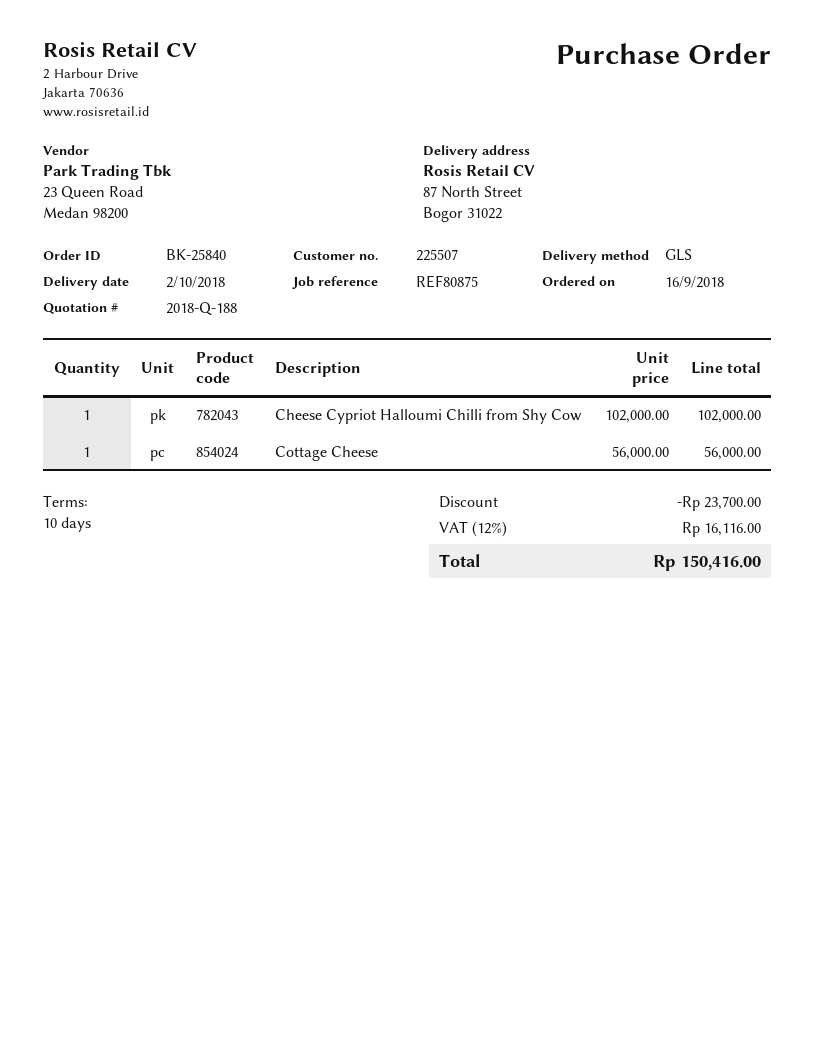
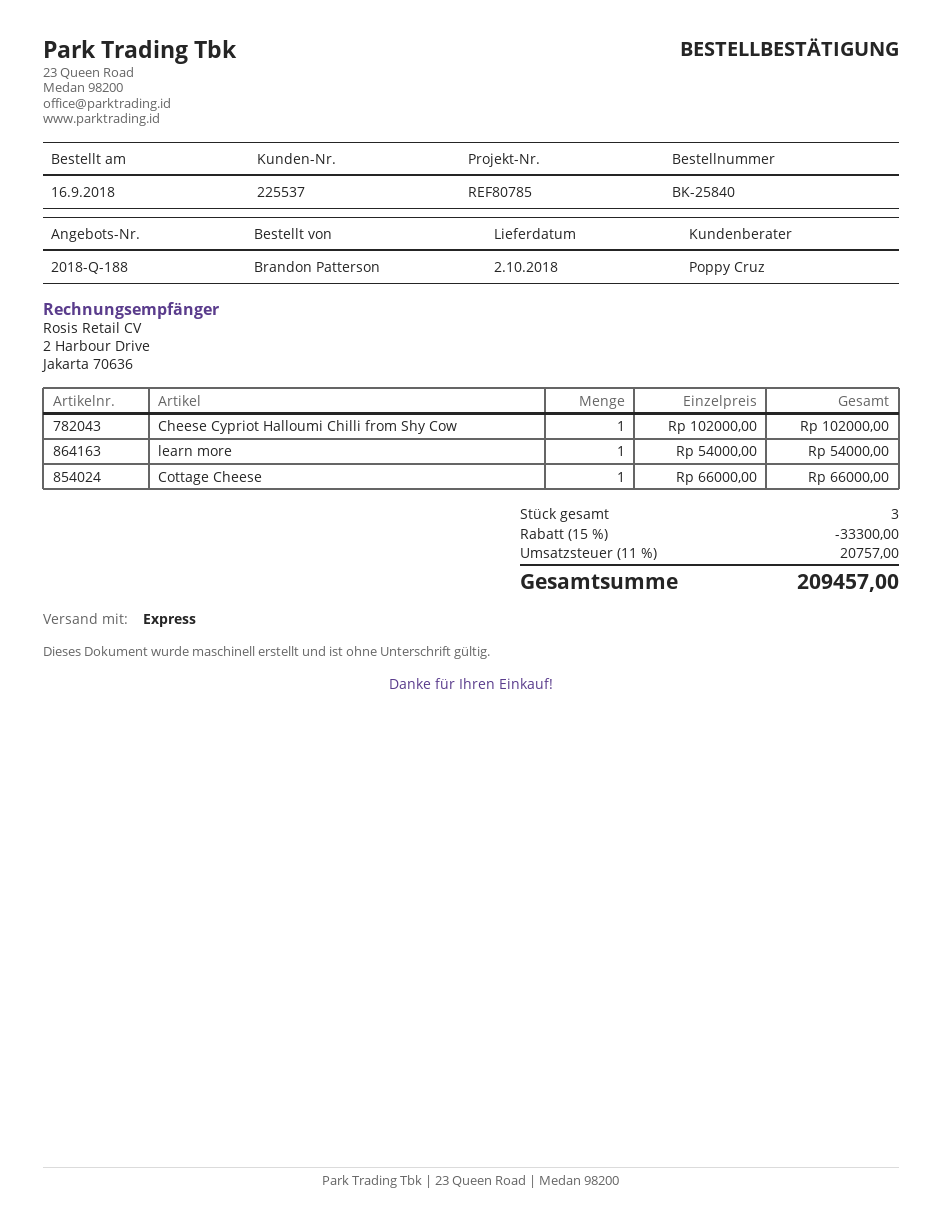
customer number: 225507 -> 225537
reference: REF80875 -> REF80785
shipping method: GLS -> express
Cottage Cheese: 1 x 56000.00 = 56000.00 -> 1 x 66000.00 = 66000.00
learn more: none -> 1 x 54000.00 = 54000.00
discount: 23700.00 -> 33300.00
tax: 12% = 16116.00 -> 11% = 20757.00
total: 150416.00 -> 209457.00

